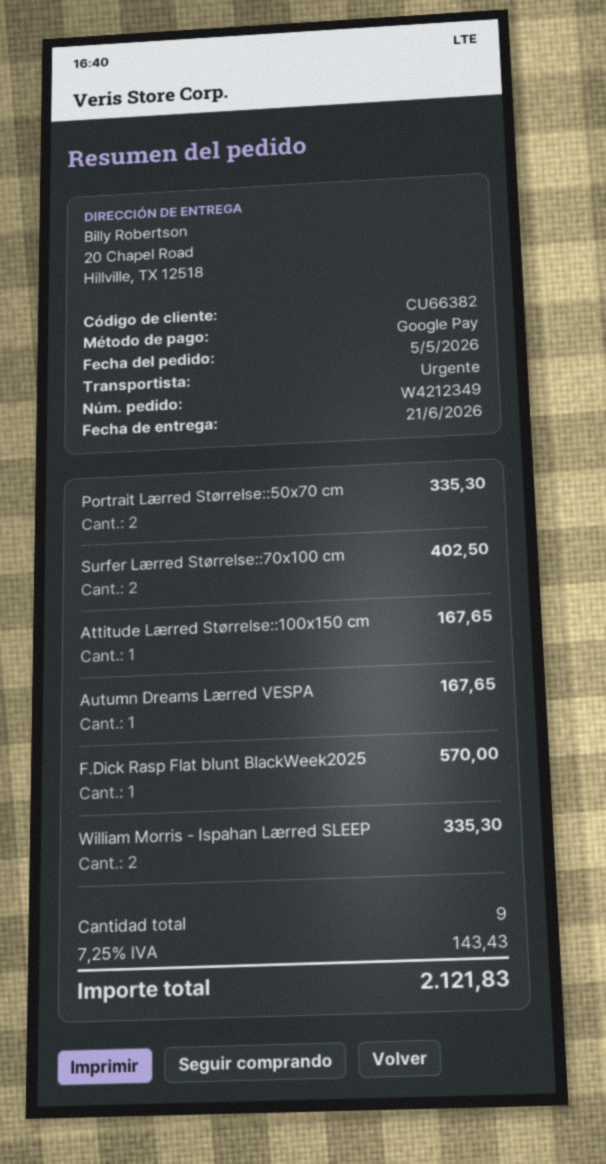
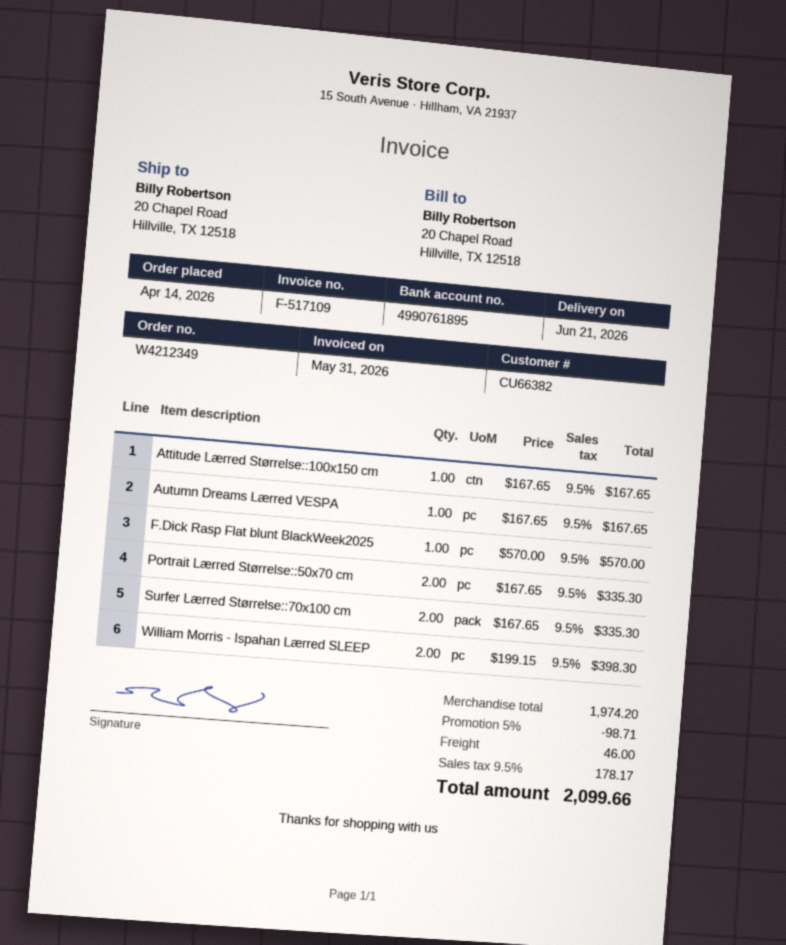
order date: 2026-05-05 -> 2026-04-14
Surfer Lærred Størrelse::70x100 cm: 2 for 402.50 -> 2 for 335.30
William Morris - Ispahan Lærred SLEEP: 2 for 335.30 -> 2 for 398.30
discount: none -> 5% = 98.71
shipping: none -> 46.00
tax: 7.25% = 143.43 -> 9.5% = 178.17
total: 2121.83 -> 2099.66

